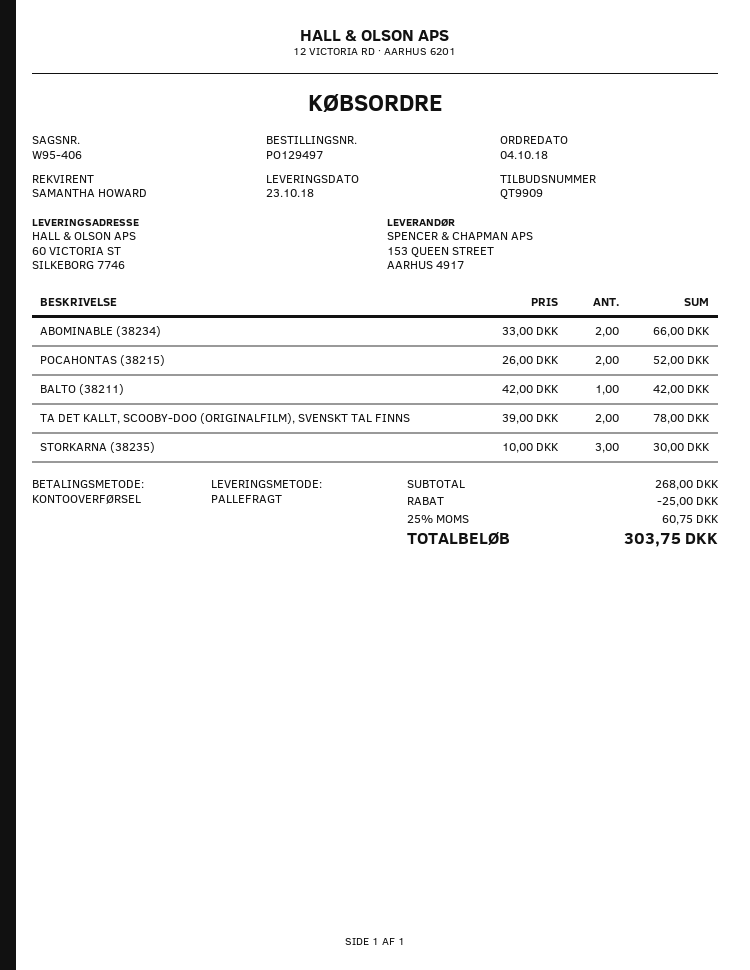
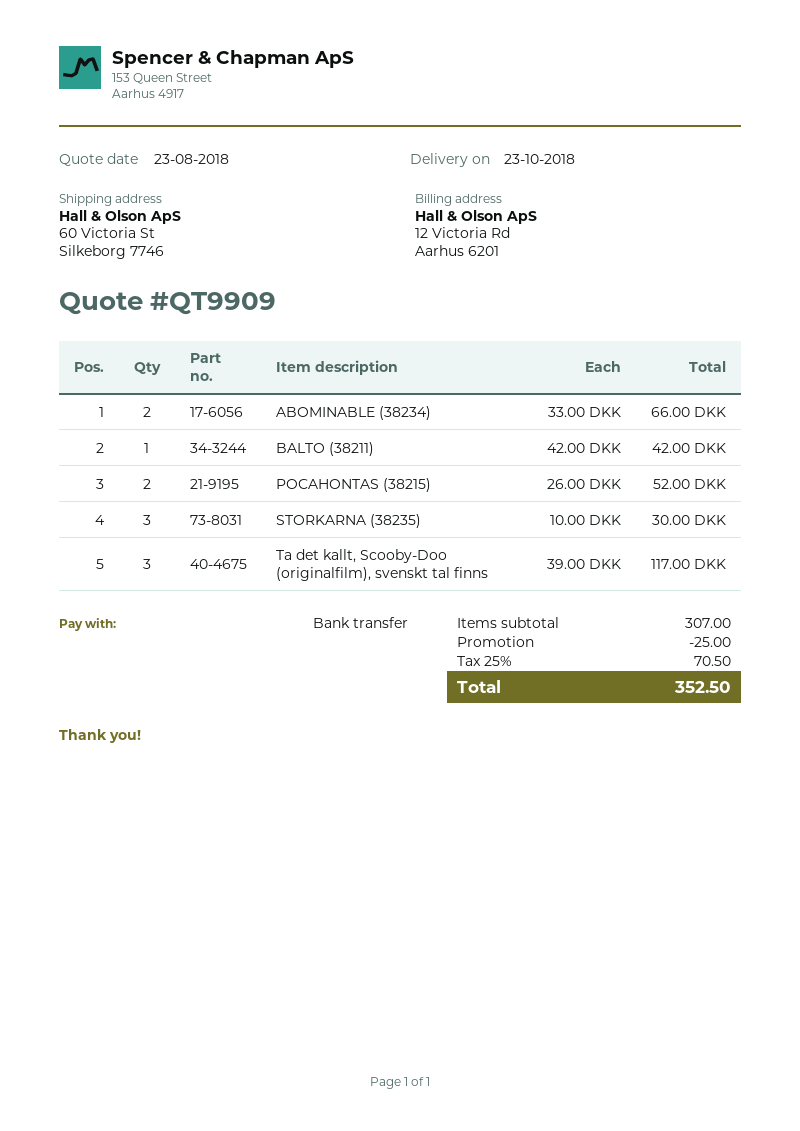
TA DET KALLT, SCOOBY-DOO (ORIGINALFILM), SVENSKT TAL FINNS: 2 x 39.00 = 78.00 -> 3 x 39.00 = 117.00
subtotal: 268.00 -> 307.00
tax: 25% = 60.75 -> 25% = 70.50
total: 303.75 -> 352.50

